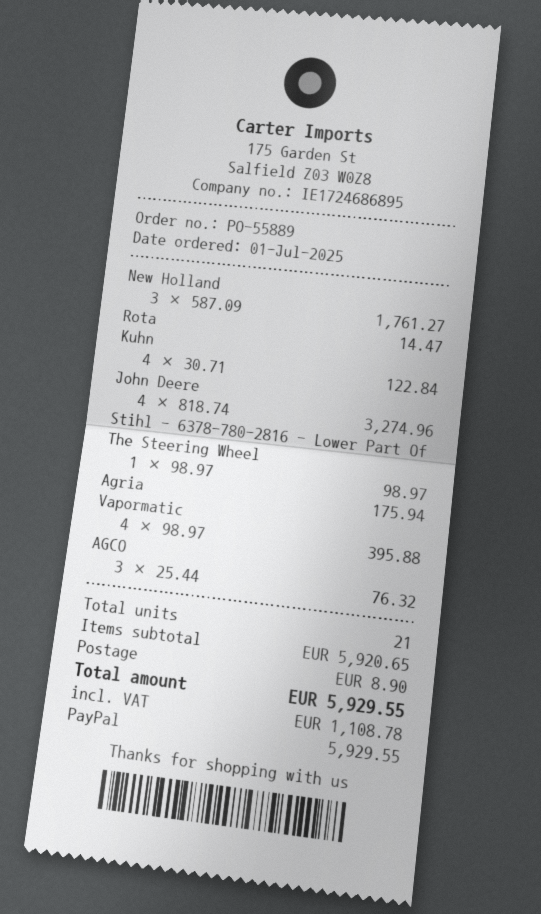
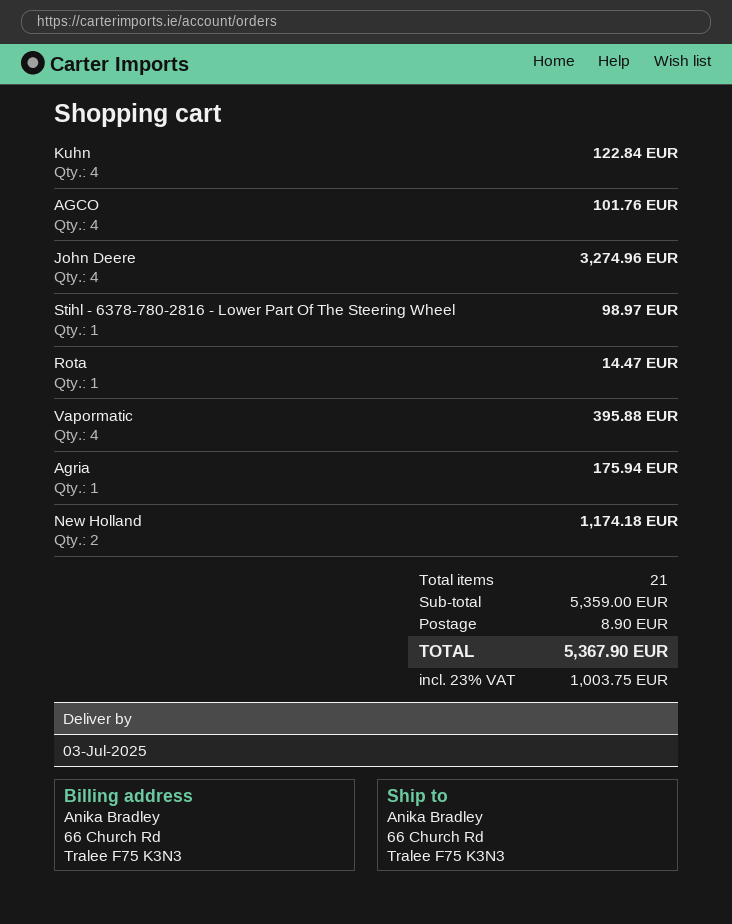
New Holland: 3 for 1761.27 -> 2 for 1174.18
AGCO: 3 for 76.32 -> 4 for 101.76
subtotal: 5920.65 -> 5359.00
tax: 1108.78 -> 1003.75
total: 5929.55 -> 5367.90

